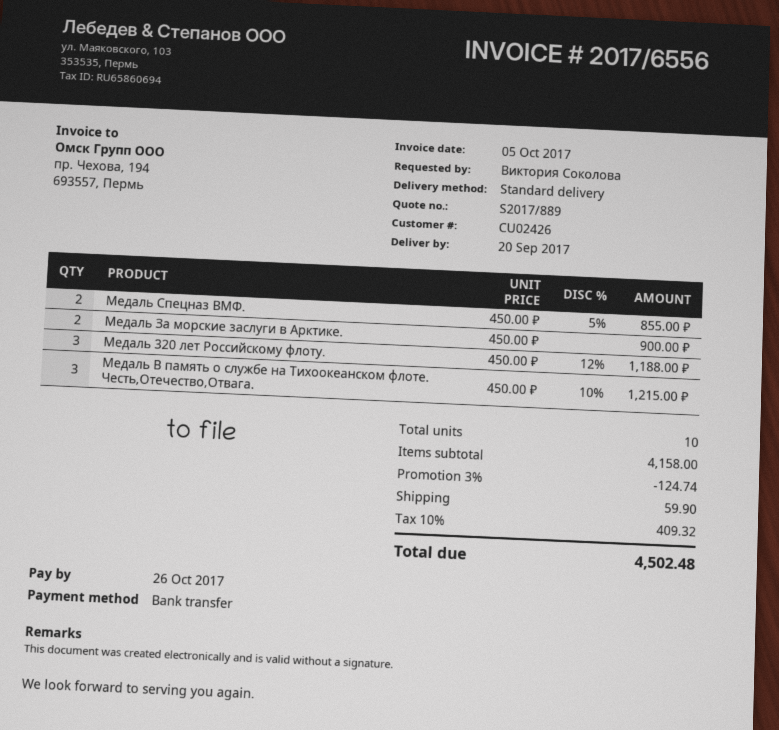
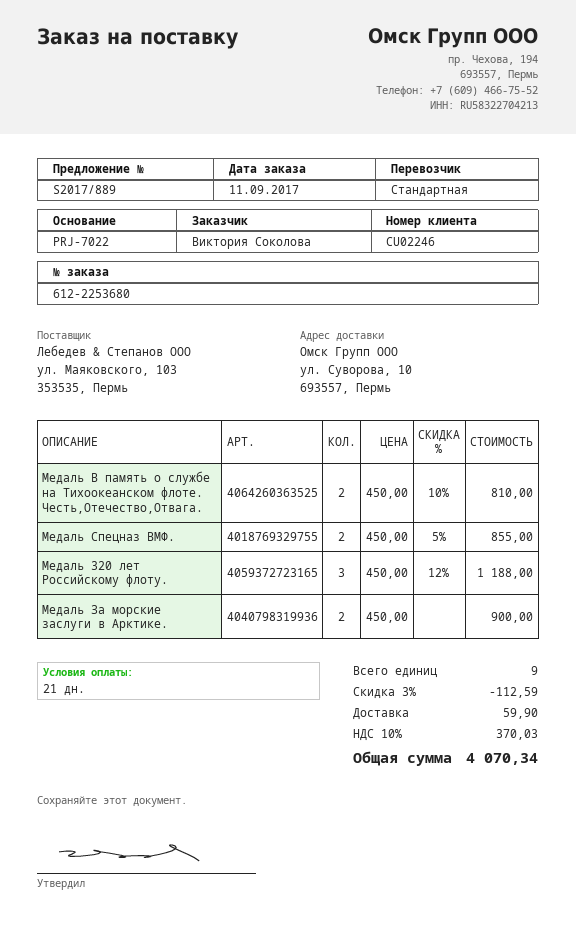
customer number: CU02426 -> CU02246
Медаль В память о службе на Тихоокеанском флоте. Честь,Отечество,Отвага.: 3 x 450.00 - 10% = 1215.00 -> 2 x 450.00 - 10% = 810.00
total quantity: 10 -> 9
discount: 3% = 124.74 -> 3% = 112.59
tax: 10% = 409.32 -> 10% = 370.03
total: 4502.48 -> 4070.34

